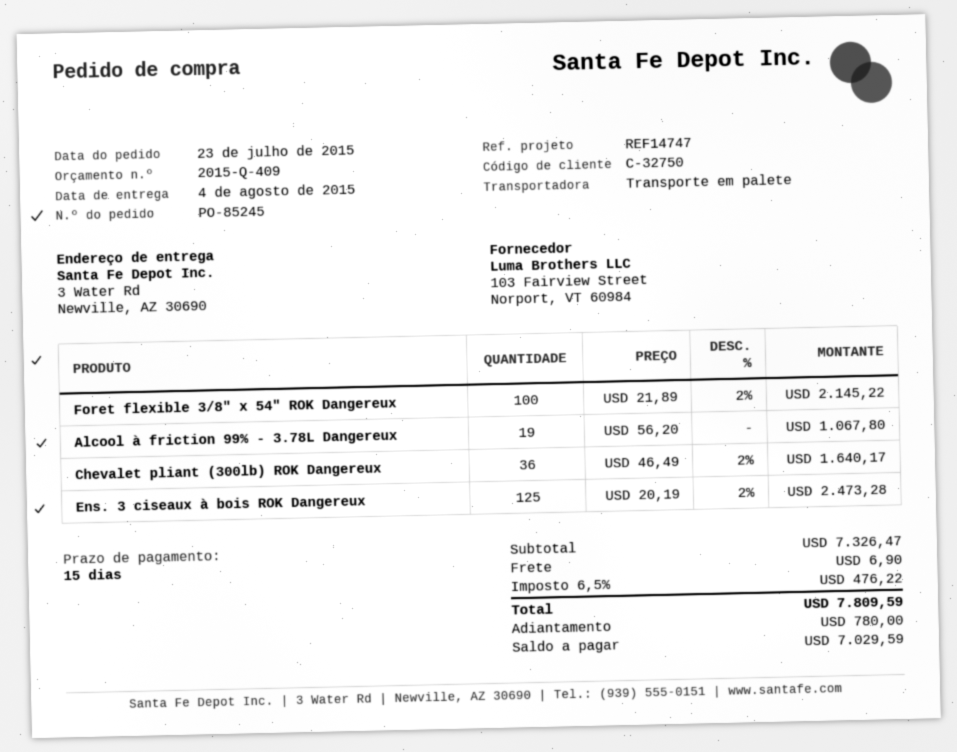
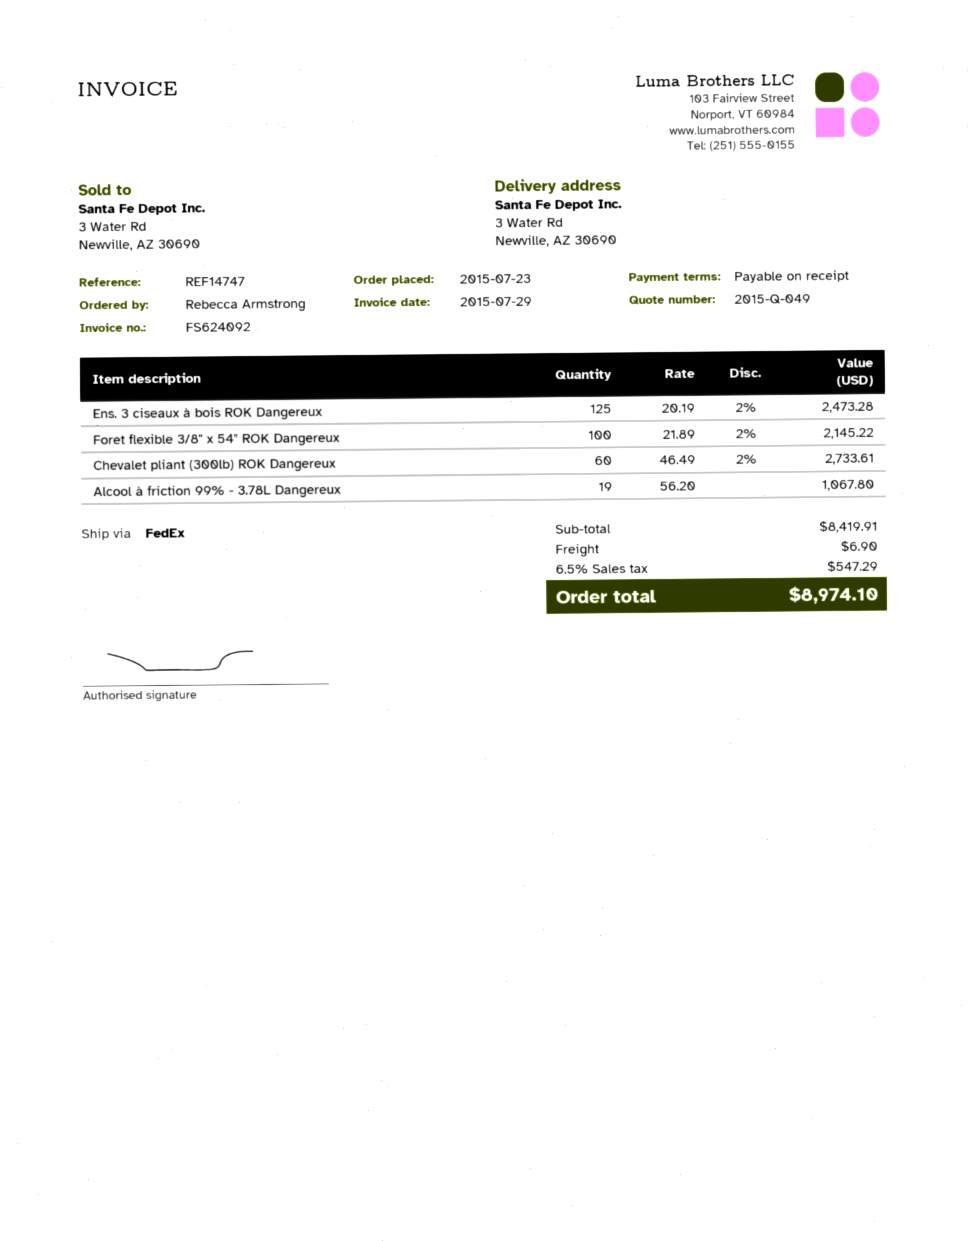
quote number: 2015-Q-409 -> 2015-Q-049
payment terms: 15 days -> on receipt
shipping method: pallet freight -> FedEx
Chevalet pliant (300lb) ROK Dangereux: 36 x 46.49 - 2% = 1640.17 -> 60 x 46.49 - 2% = 2733.61
subtotal: 7326.47 -> 8419.91
tax: 6.5% = 476.22 -> 6.5% = 547.29
total: 7809.59 -> 8974.10

